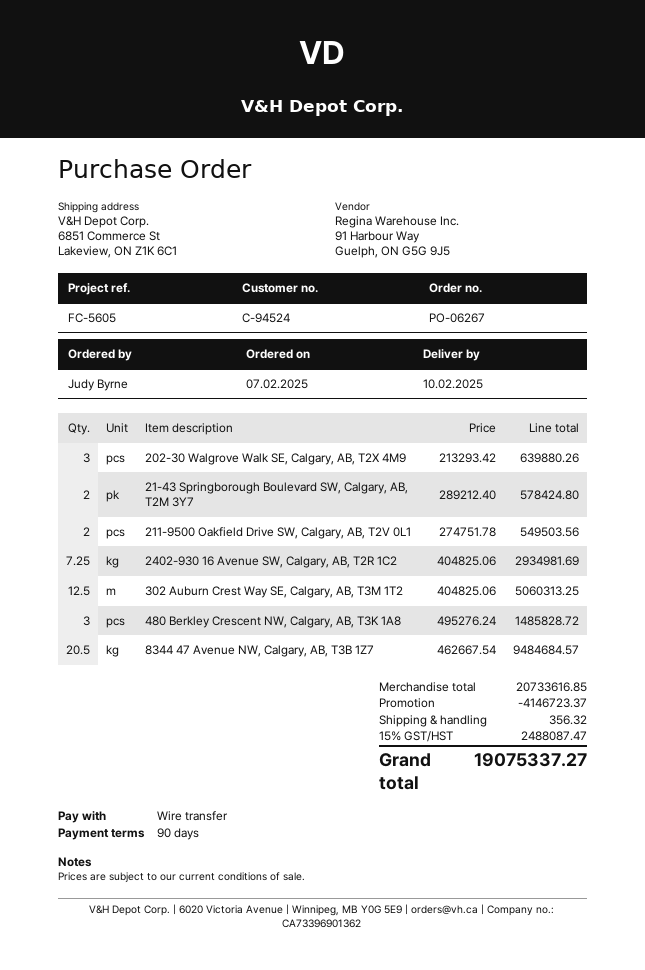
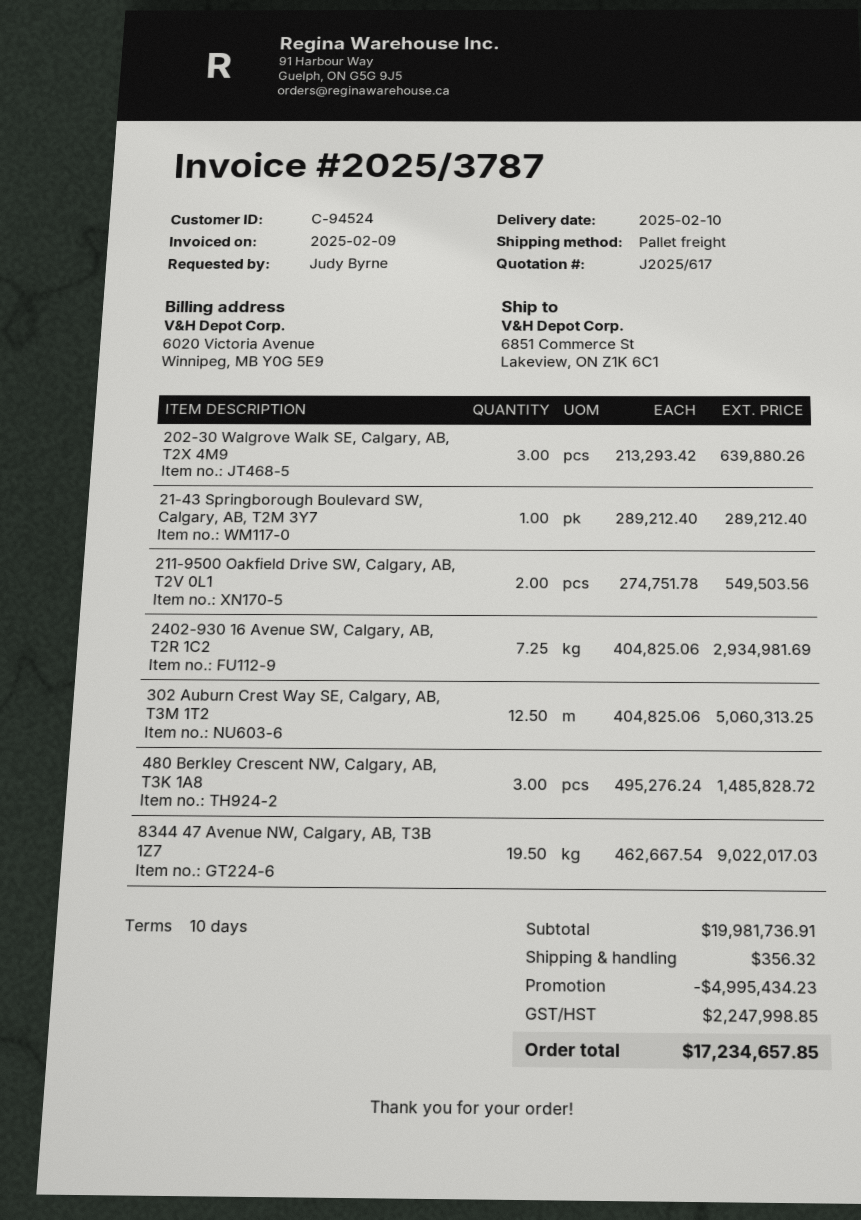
payment terms: 90 days -> 10 days
21-43 Springborough Boulevard SW, Calgary, AB, T2M 3Y7: 2 x 289212.40 = 578424.80 -> 1 x 289212.40 = 289212.40
8344 47 Avenue NW, Calgary, AB, T3B 1Z7: 20.5 x 462667.54 = 9484684.57 -> 19.5 x 462667.54 = 9022017.03
subtotal: 20733616.85 -> 19981736.91
discount: 4146723.37 -> 4995434.23
tax: 2488087.47 -> 2247998.85
total: 19075337.27 -> 17234657.85

